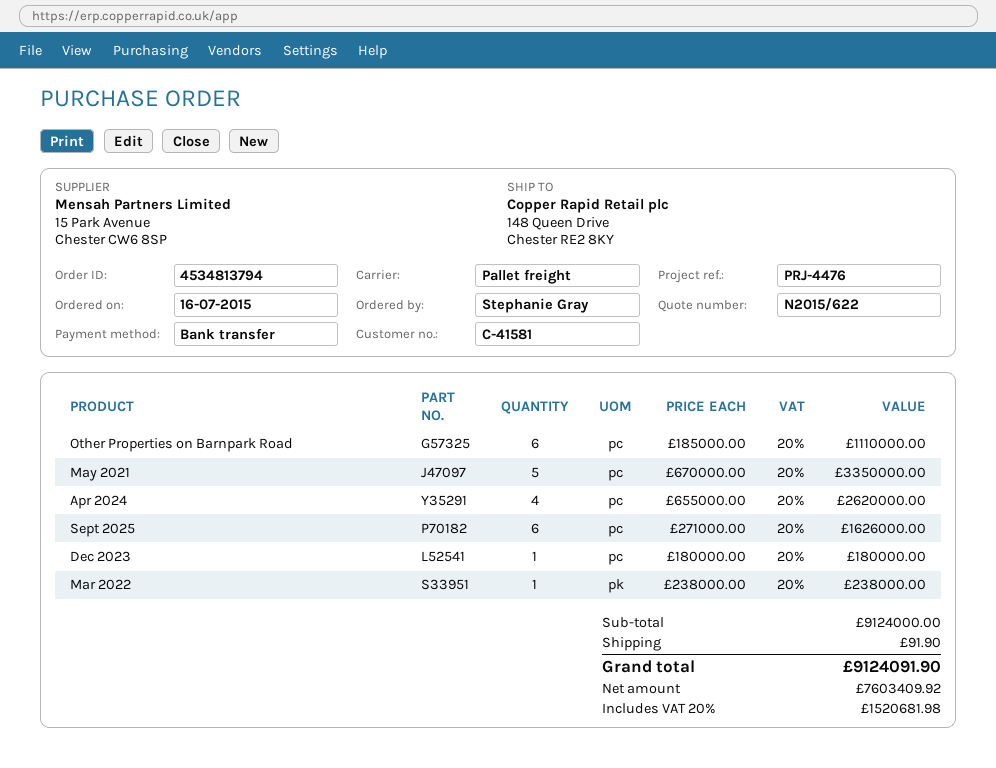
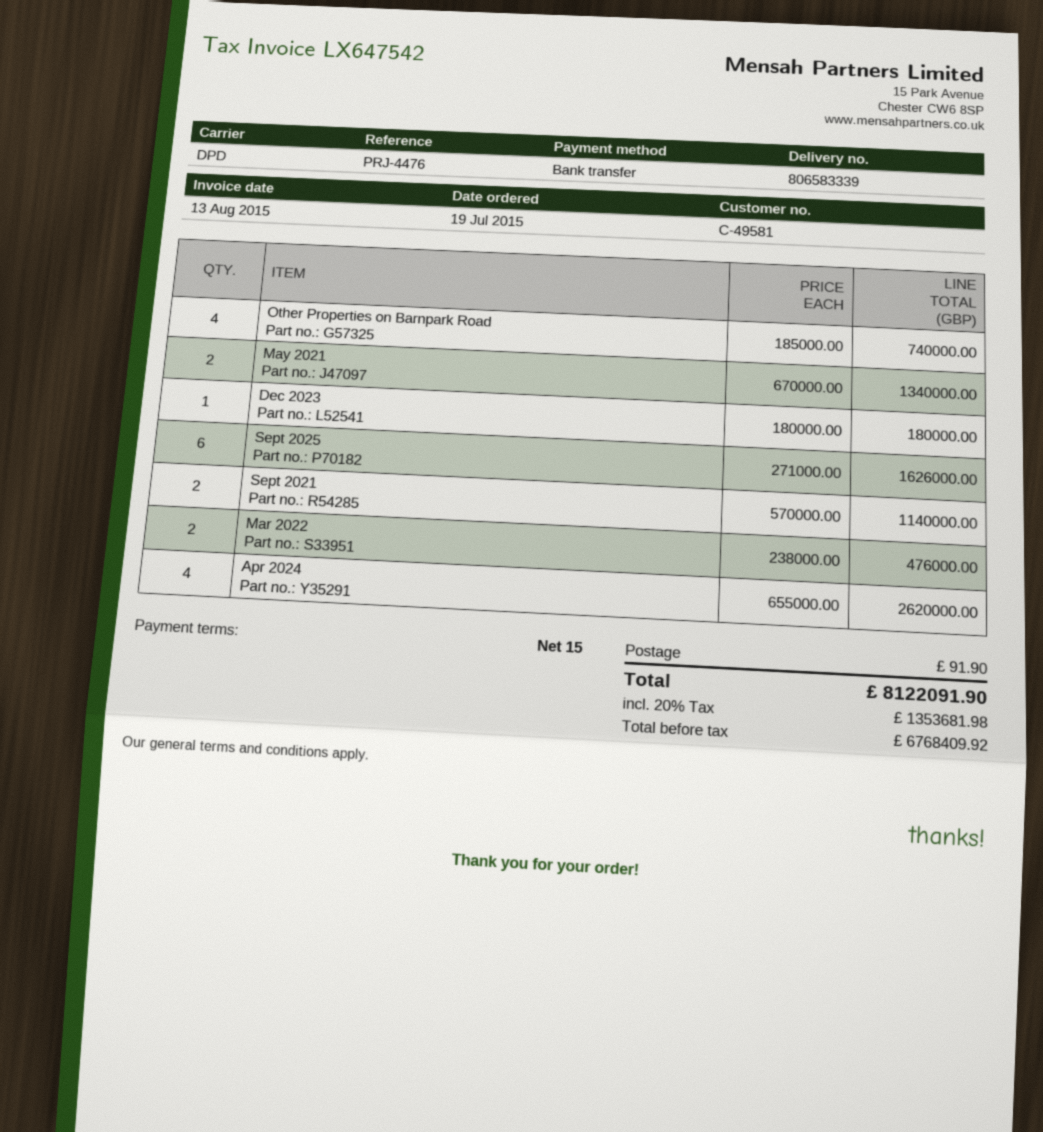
order date: 2015-07-16 -> 2015-07-19
customer number: C-41581 -> C-49581
shipping method: pallet freight -> DPD
Other Properties on Barnpark Road: 6 x 185000.00 = 1110000.00 -> 4 x 185000.00 = 740000.00
May 2021: 5 x 670000.00 = 3350000.00 -> 2 x 670000.00 = 1340000.00
Mar 2022: 1 x 238000.00 = 238000.00 -> 2 x 238000.00 = 476000.00
Sept 2021: none -> 2 x 570000.00 = 1140000.00
net: 7603409.92 -> 6768409.92
tax: 20% = 1520681.98 -> 20% = 1353681.98
total: 9124091.90 -> 8122091.90

